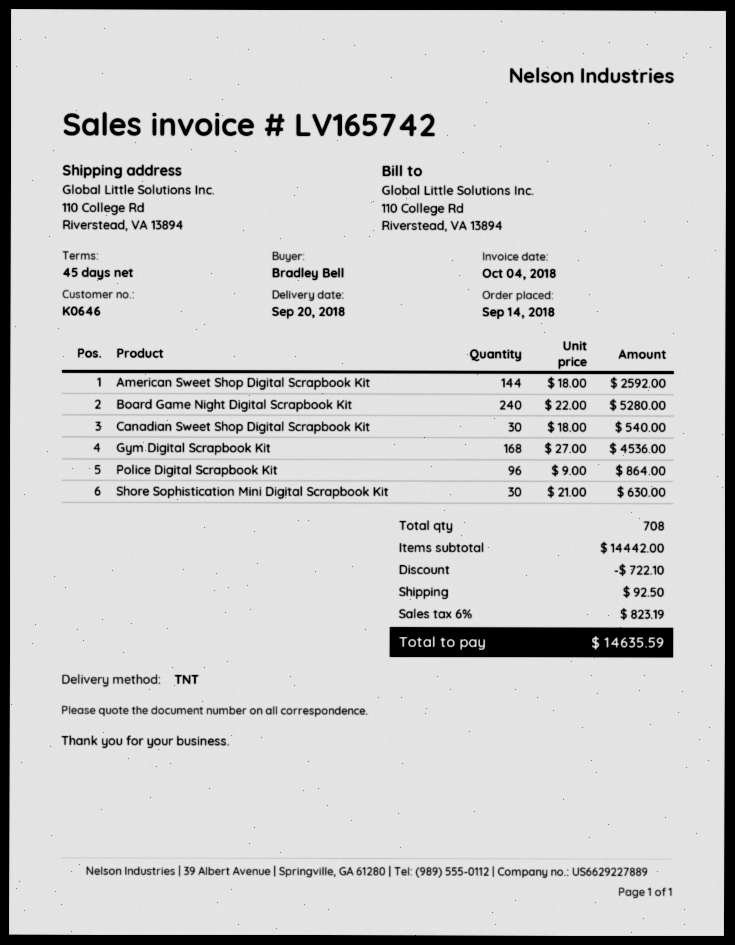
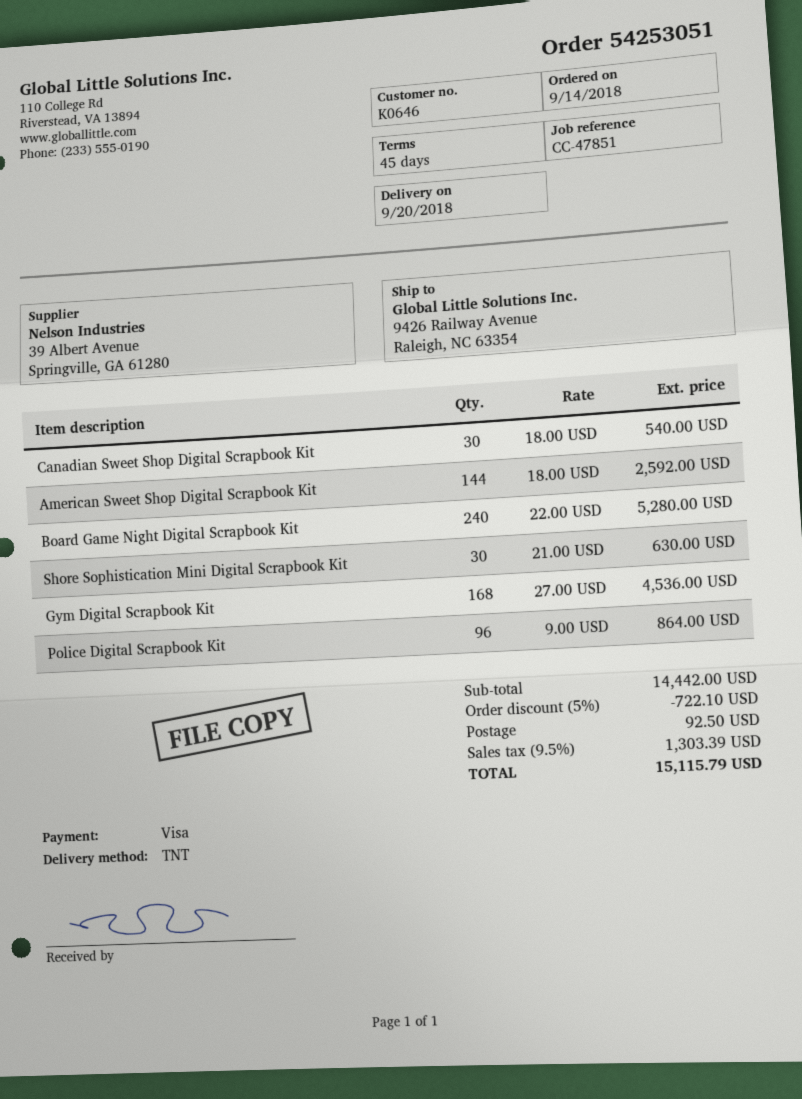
ship to: 110 College Rd, Riverstead, VA 13894 -> 9426 Railway Avenue, Raleigh, NC 63354
tax: 6% = 823.19 -> 9.5% = 1303.39
total: 14635.59 -> 15115.79

